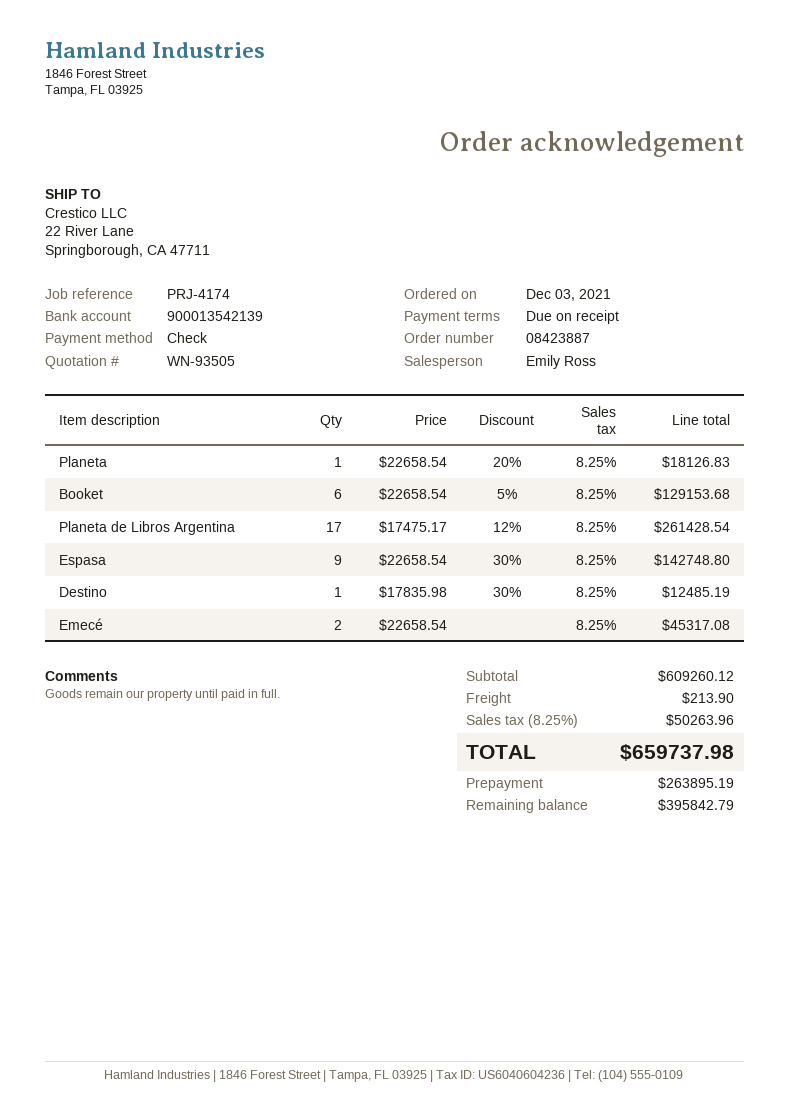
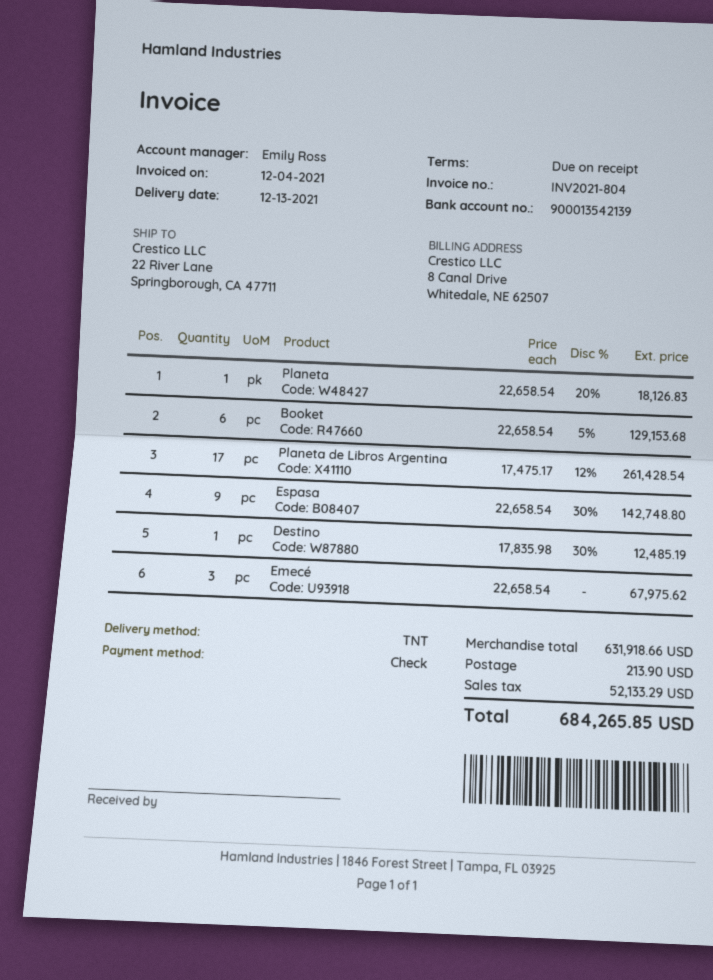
Emecé: 2 x 22658.54 = 45317.08 -> 3 x 22658.54 = 67975.62
subtotal: 609260.12 -> 631918.66
tax: 50263.96 -> 52133.29
total: 659737.98 -> 684265.85

